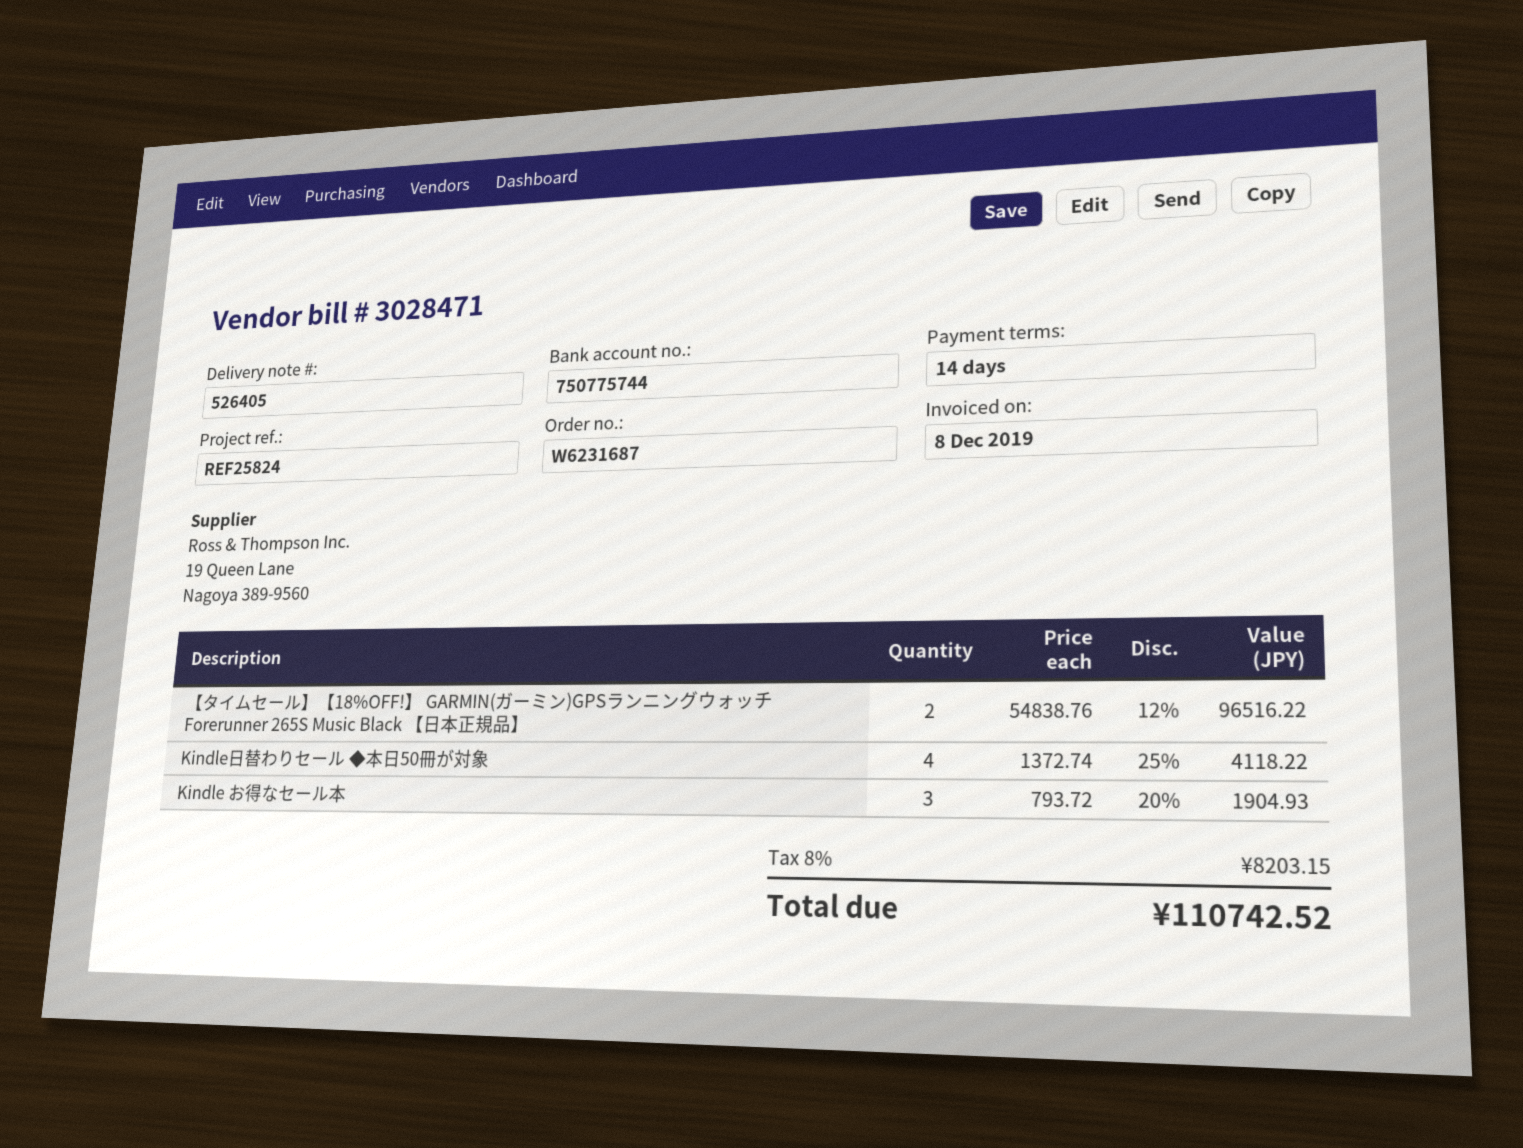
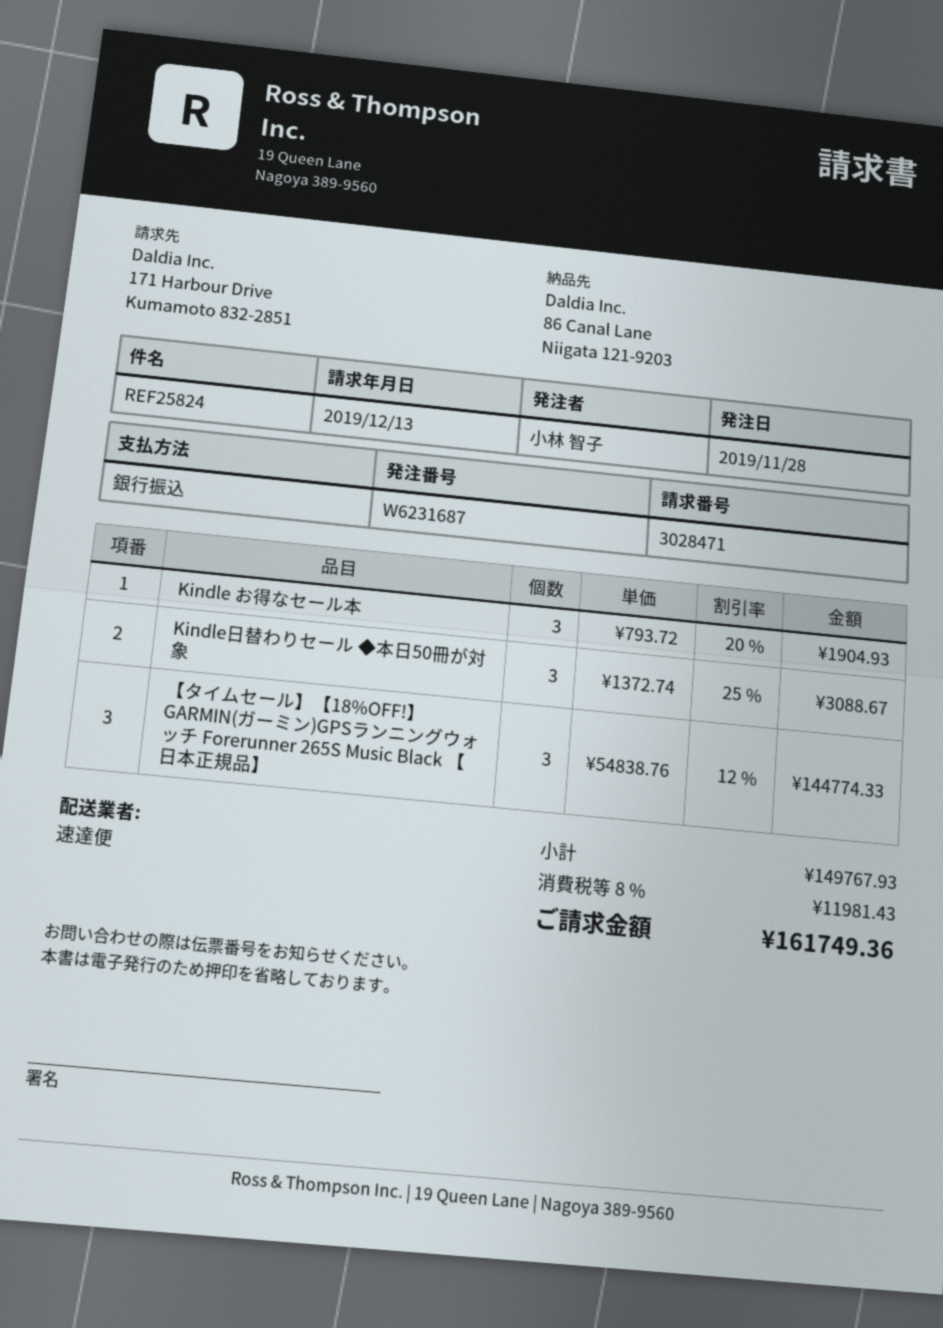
invoice date: 2019-12-08 -> 2019-12-13
【タイムセール】【18%OFF!】 GARMIN(ガーミン)GPSランニングウォッチ Forerunner 265S Music Black 【日本正規品】: 2 x 54838.76 - 12% = 96516.22 -> 3 x 54838.76 - 12% = 144774.33
Kindle日替わりセール ◆本日50冊が対象: 4 x 1372.74 - 25% = 4118.22 -> 3 x 1372.74 - 25% = 3088.67
tax: 8% = 8203.15 -> 8% = 11981.43
total: 110742.52 -> 161749.36

